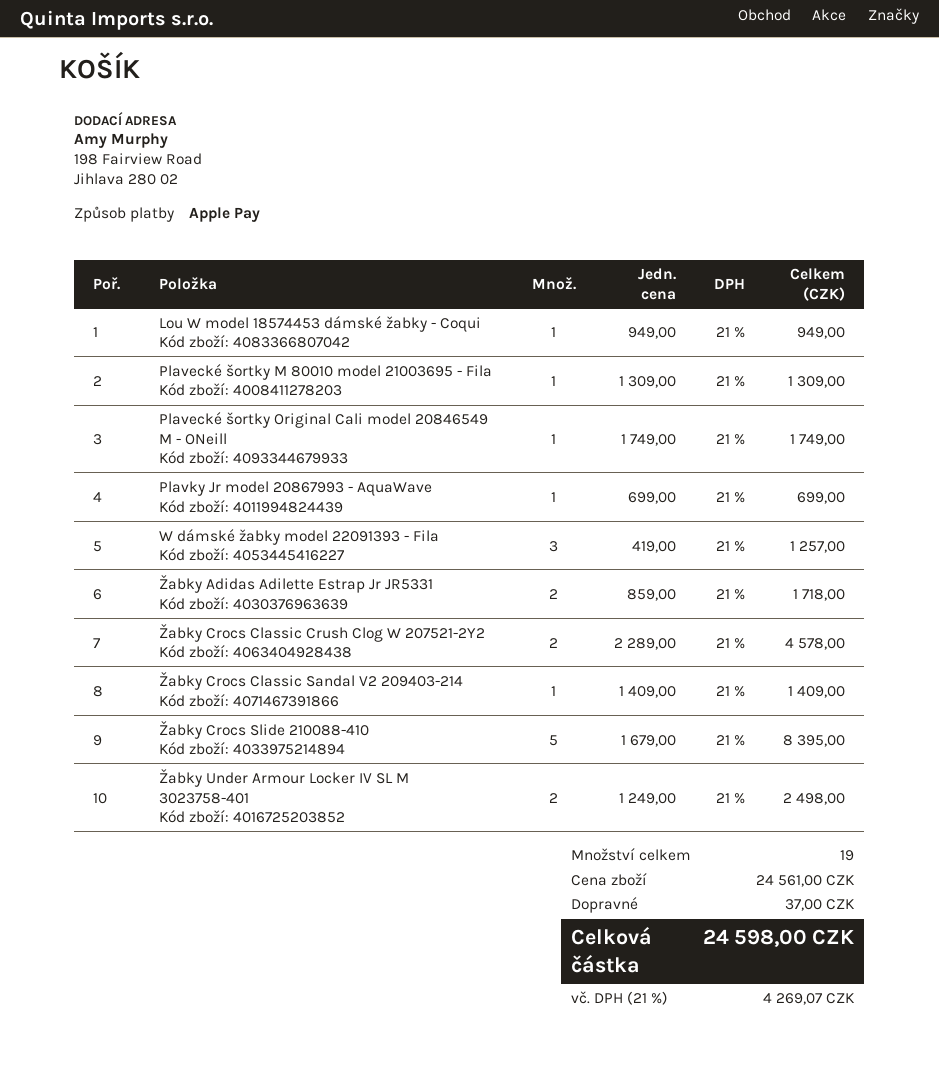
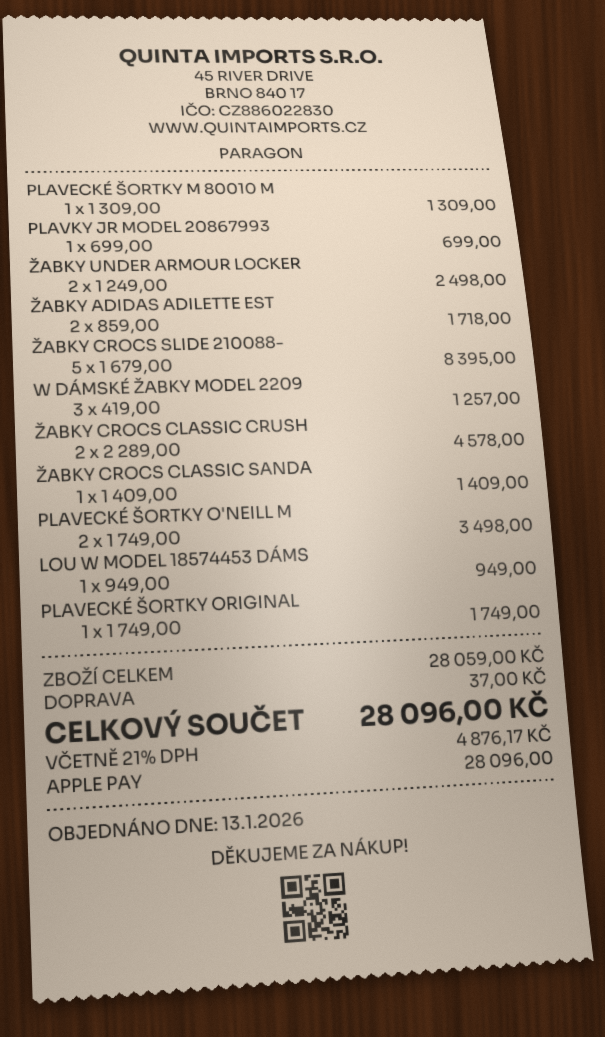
PLAVECKÉ ŠORTKY O'NEILL M: none -> 2 x 1749.00 = 3498.00
subtotal: 24561.00 -> 28059.00
tax: 21% = 4269.07 -> 21% = 4876.17
total: 24598.00 -> 28096.00

